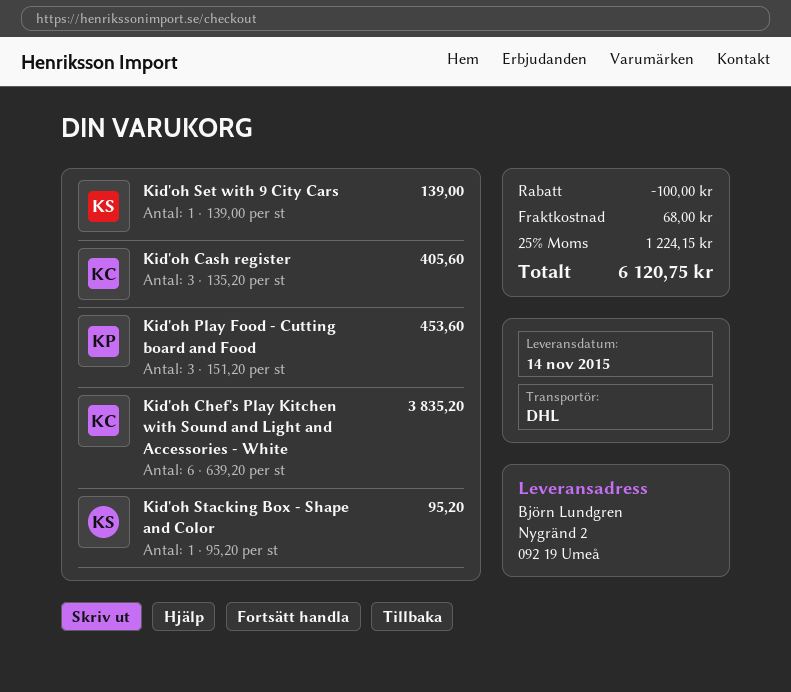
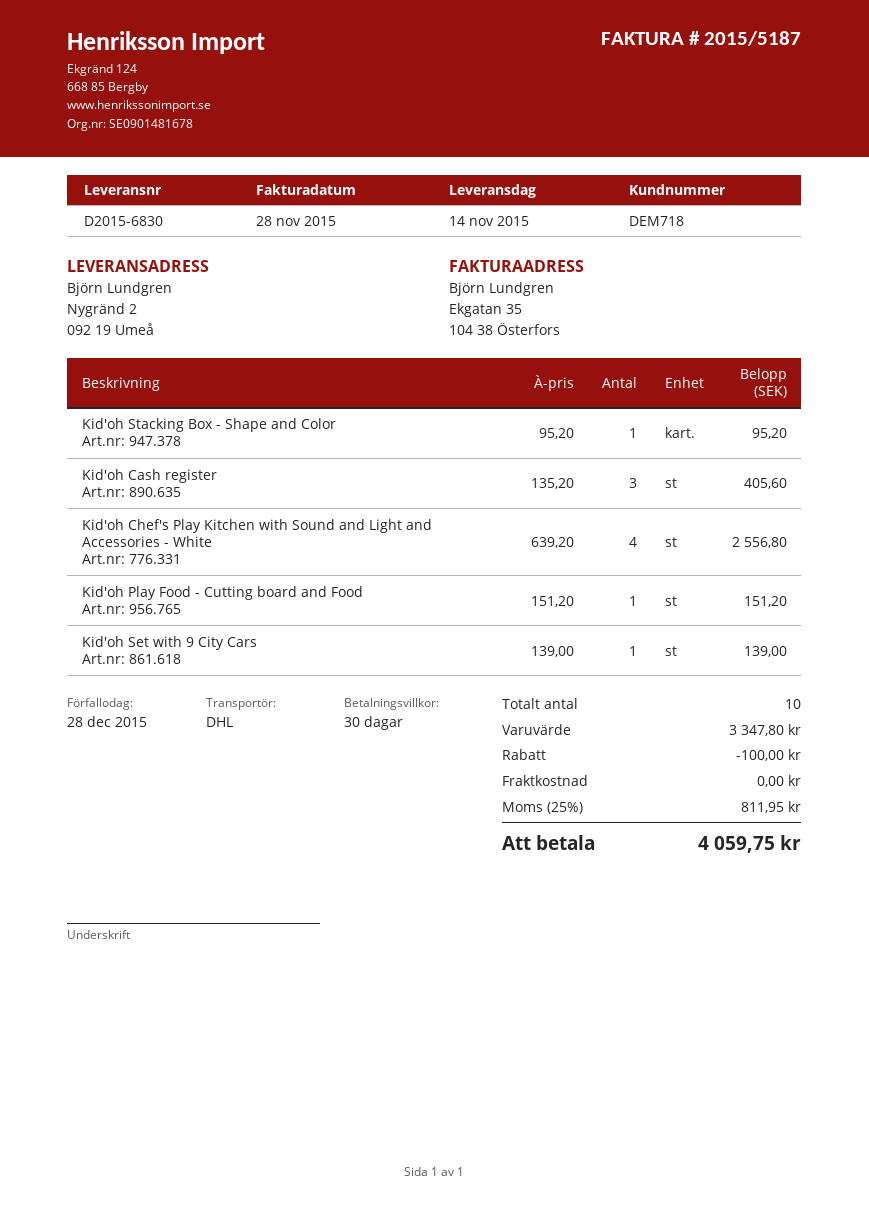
Kid'oh Play Food - Cutting board and Food: 3 x 151.20 = 453.60 -> 1 x 151.20 = 151.20
Kid'oh Chef's Play Kitchen with Sound and Light and Accessories - White: 6 x 639.20 = 3835.20 -> 4 x 639.20 = 2556.80
shipping: 68.00 -> 0.00
tax: 25% = 1224.15 -> 25% = 811.95
total: 6120.75 -> 4059.75

